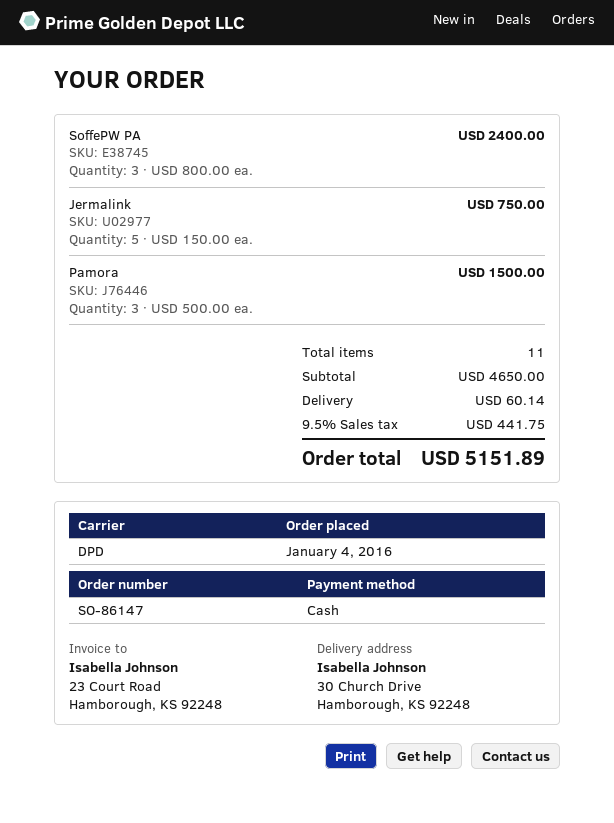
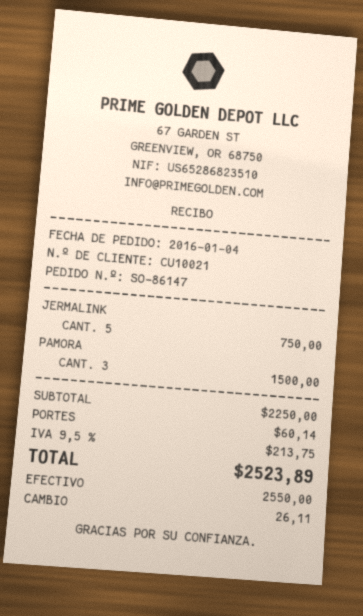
SoffePW PA: 3 for 2400.00 -> none
subtotal: 4650.00 -> 2250.00
tax: 9.5% = 441.75 -> 9.5% = 213.75
total: 5151.89 -> 2523.89

